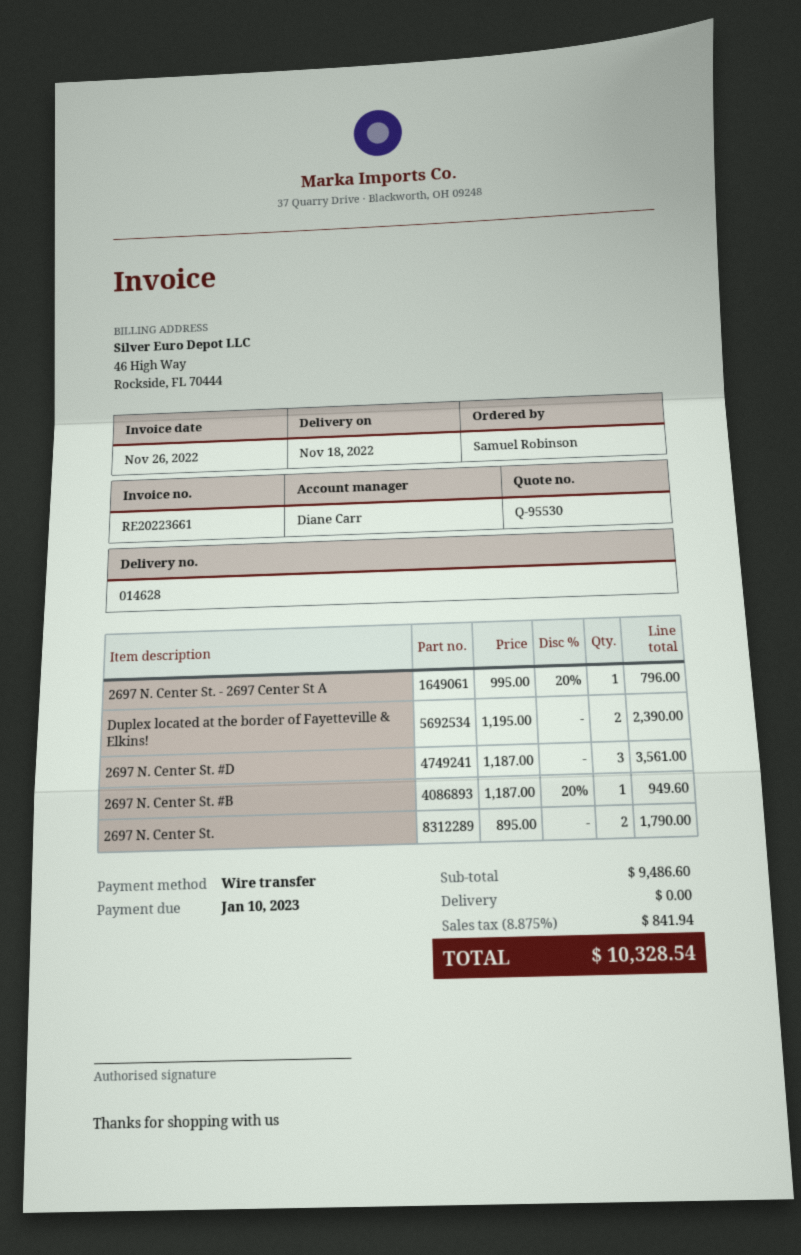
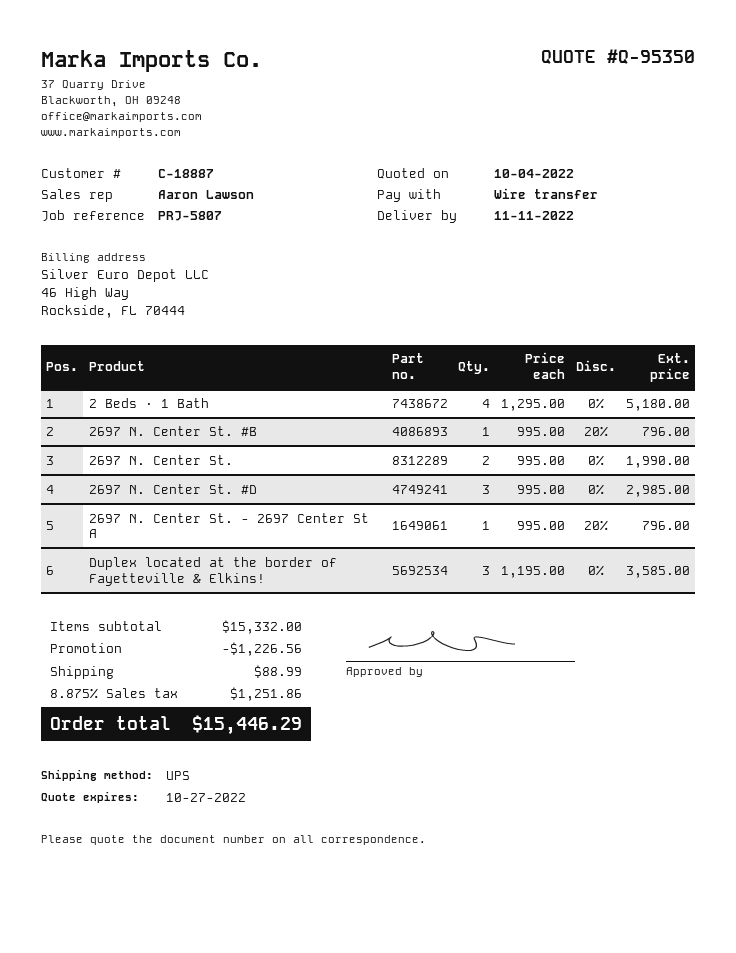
quote number: Q-95530 -> Q-95350
delivery date: 2022-11-18 -> 2022-11-11
sales rep: Diane Carr -> Aaron Lawson
Duplex located at the border of Fayetteville & Elkins!: 2 x 1195.00 = 2390.00 -> 3 x 1195.00 = 3585.00
2697 N. Center St. #D: 3 x 1187.00 = 3561.00 -> 3 x 995.00 = 2985.00
2697 N. Center St. #B: 1 x 1187.00 - 20% = 949.60 -> 1 x 995.00 - 20% = 796.00
2697 N. Center St.: 2 x 895.00 = 1790.00 -> 2 x 995.00 = 1990.00
2 Beds • 1 Bath: none -> 4 x 1295.00 = 5180.00
subtotal: 9486.60 -> 15332.00
discount: none -> 1226.56
shipping: 0.00 -> 88.99
tax: 8.875% = 841.94 -> 8.875% = 1251.86
total: 10328.54 -> 15446.29

